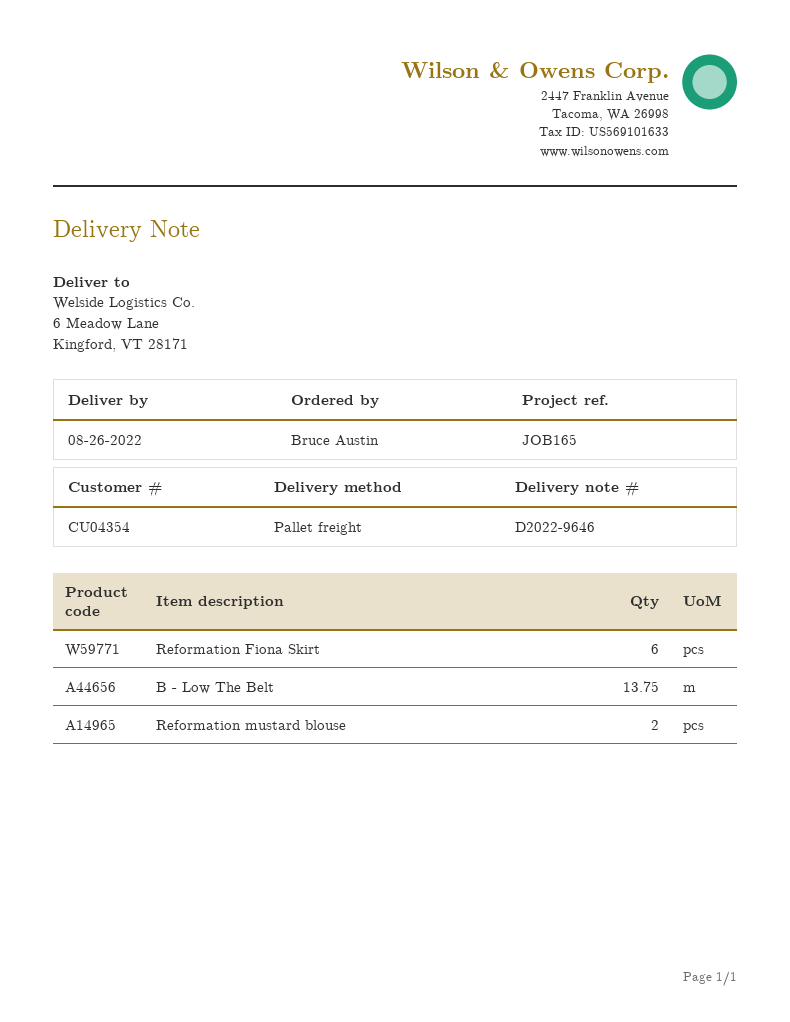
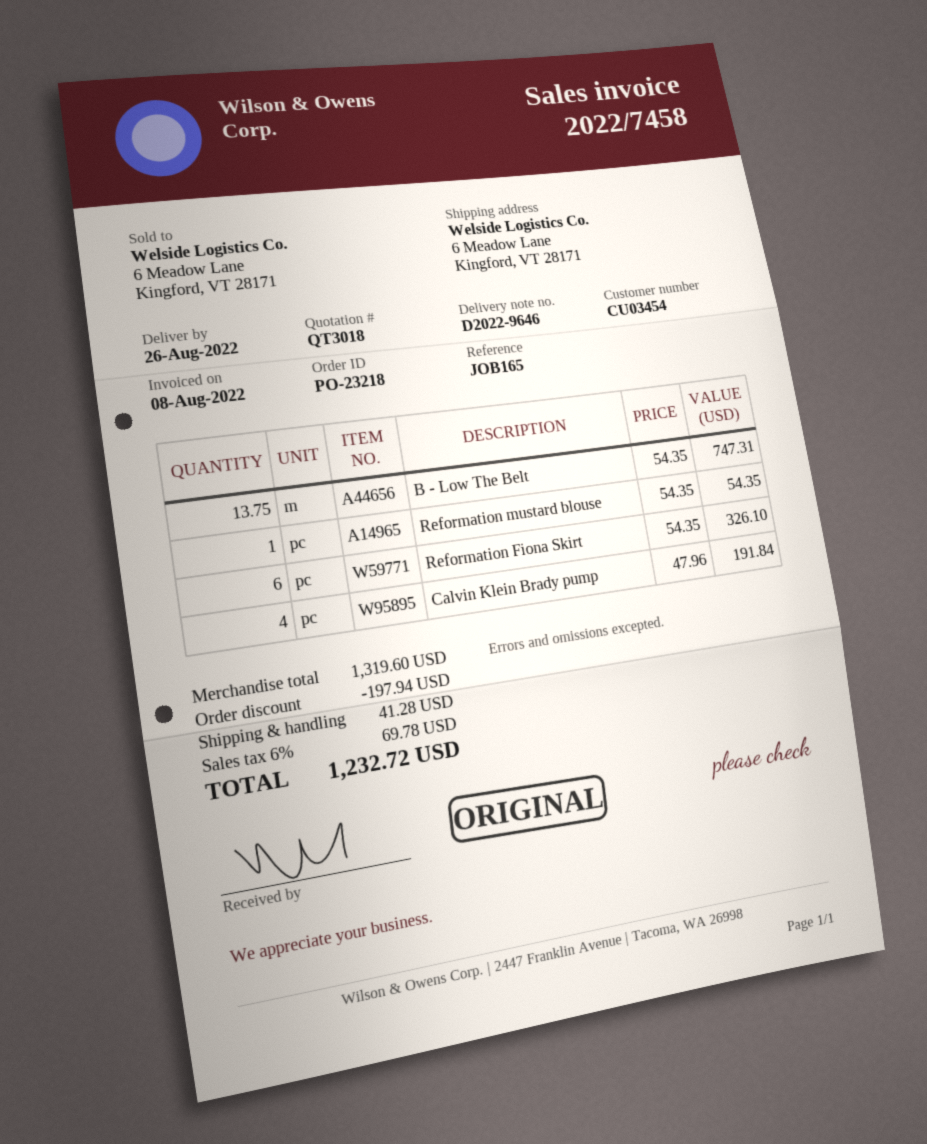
customer number: CU04354 -> CU03454
Reformation mustard blouse: 2 -> 1
Calvin Klein Brady pump: none -> 4

